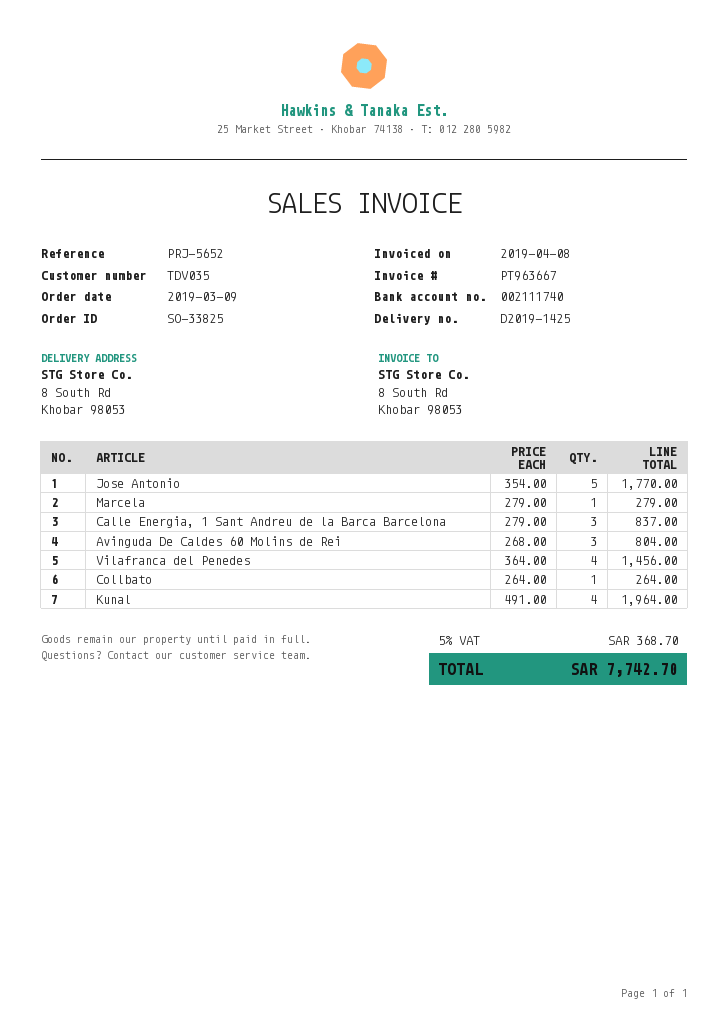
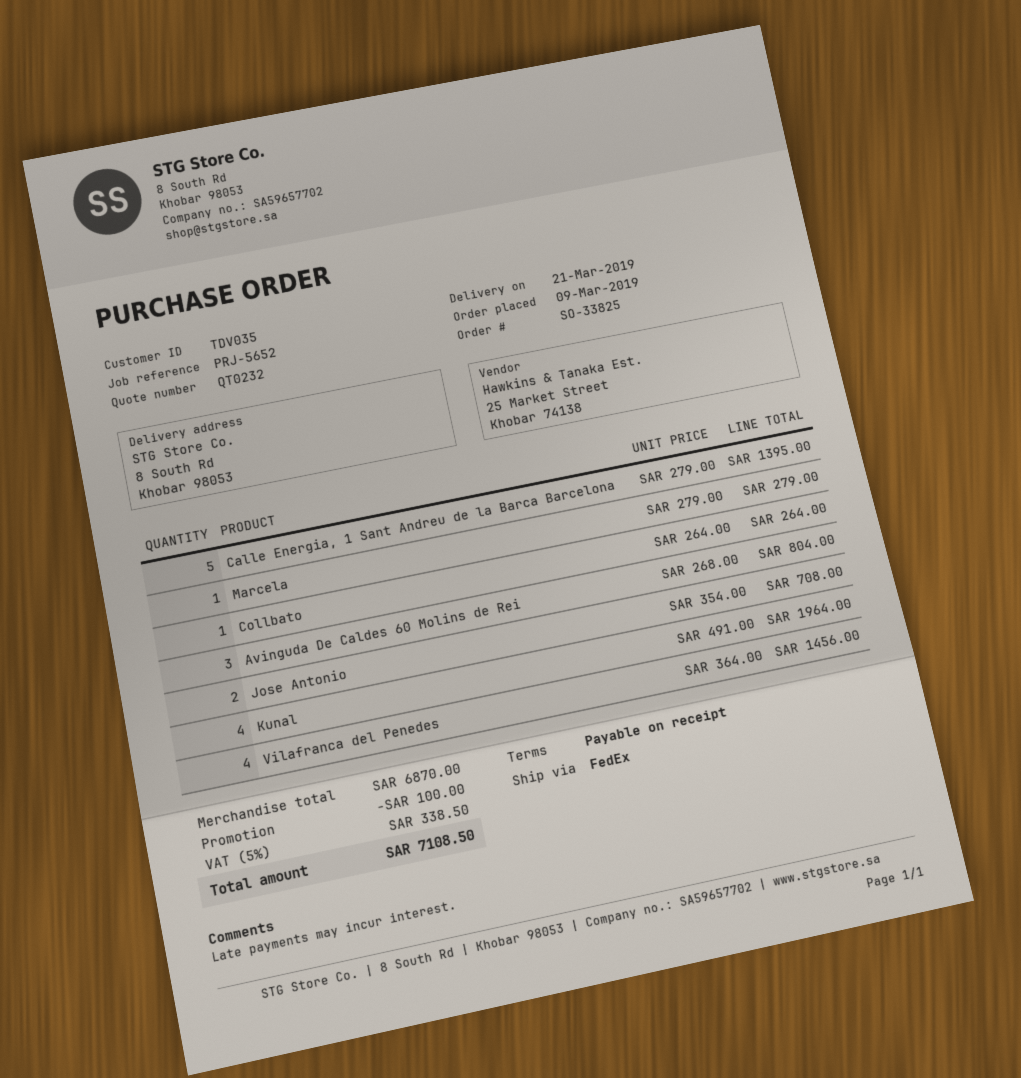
Jose Antonio: 5 x 354.00 = 1770.00 -> 2 x 354.00 = 708.00
Calle Energia, 1 Sant Andreu de la Barca Barcelona: 3 x 279.00 = 837.00 -> 5 x 279.00 = 1395.00
discount: none -> 100.00
tax: 5% = 368.70 -> 5% = 338.50
total: 7742.70 -> 7108.50

